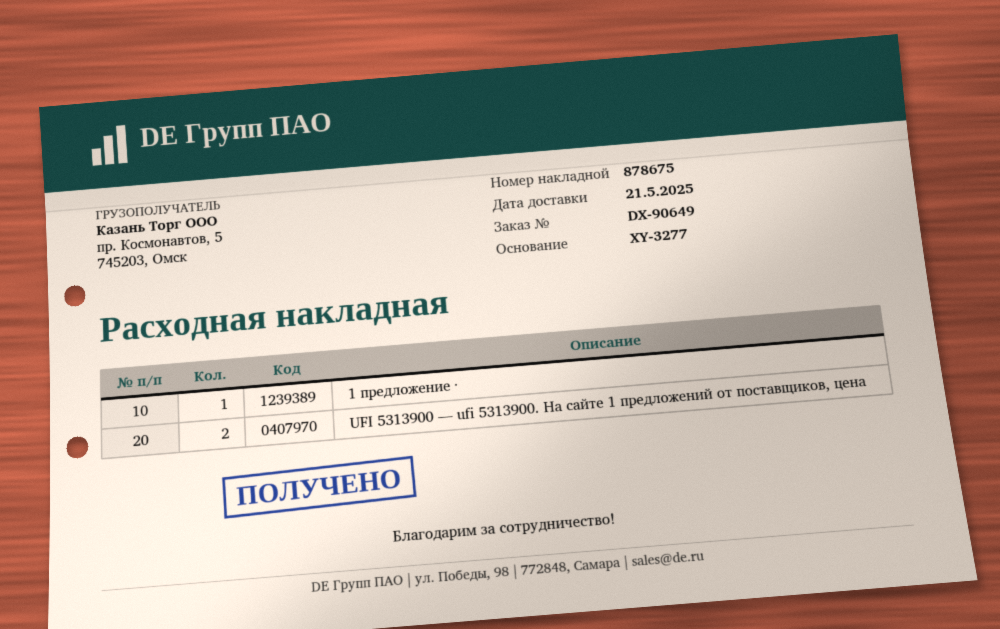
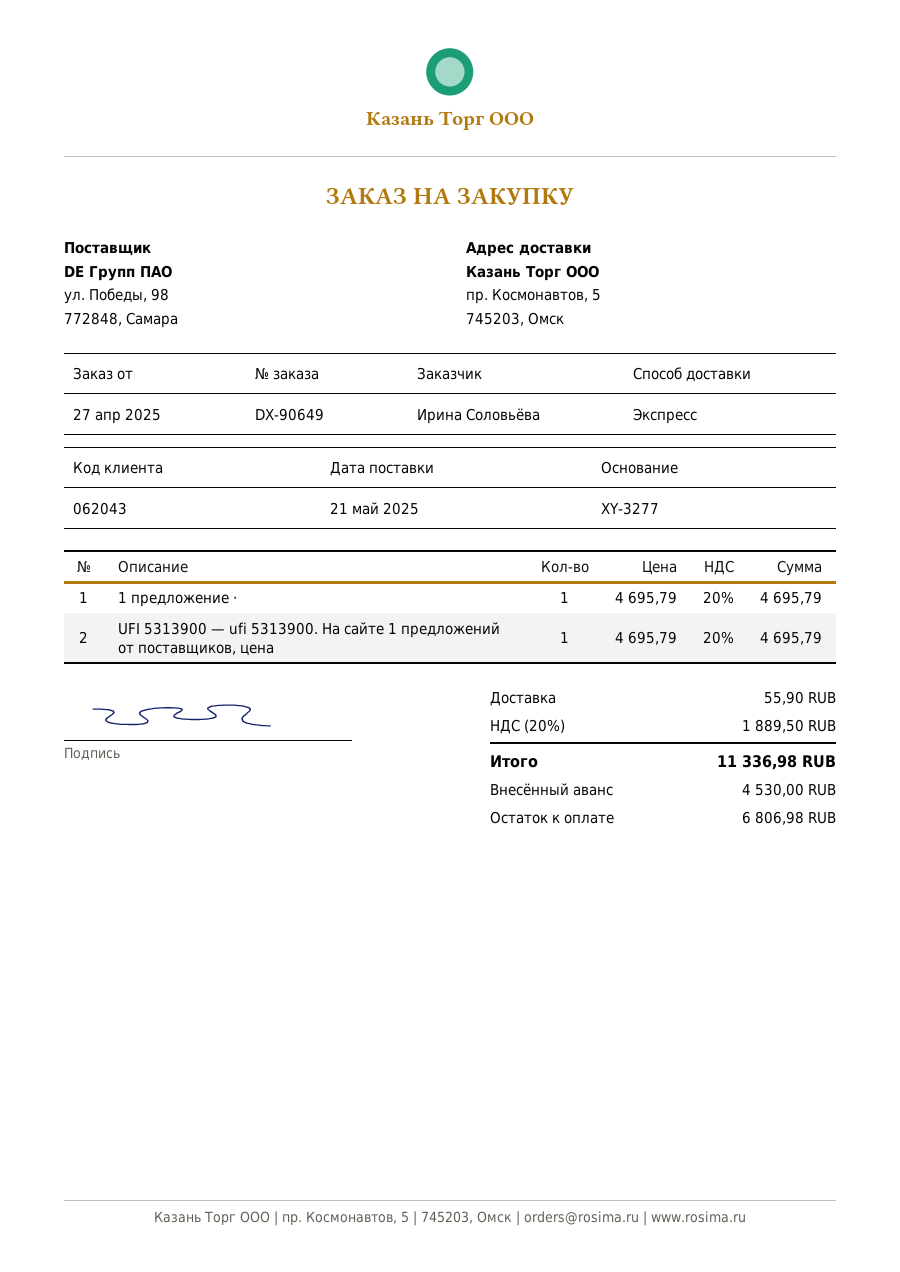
UFI 5313900 — ufi 5313900. На сайте 1 предложений от поставщиков, цена: 2 -> 1

